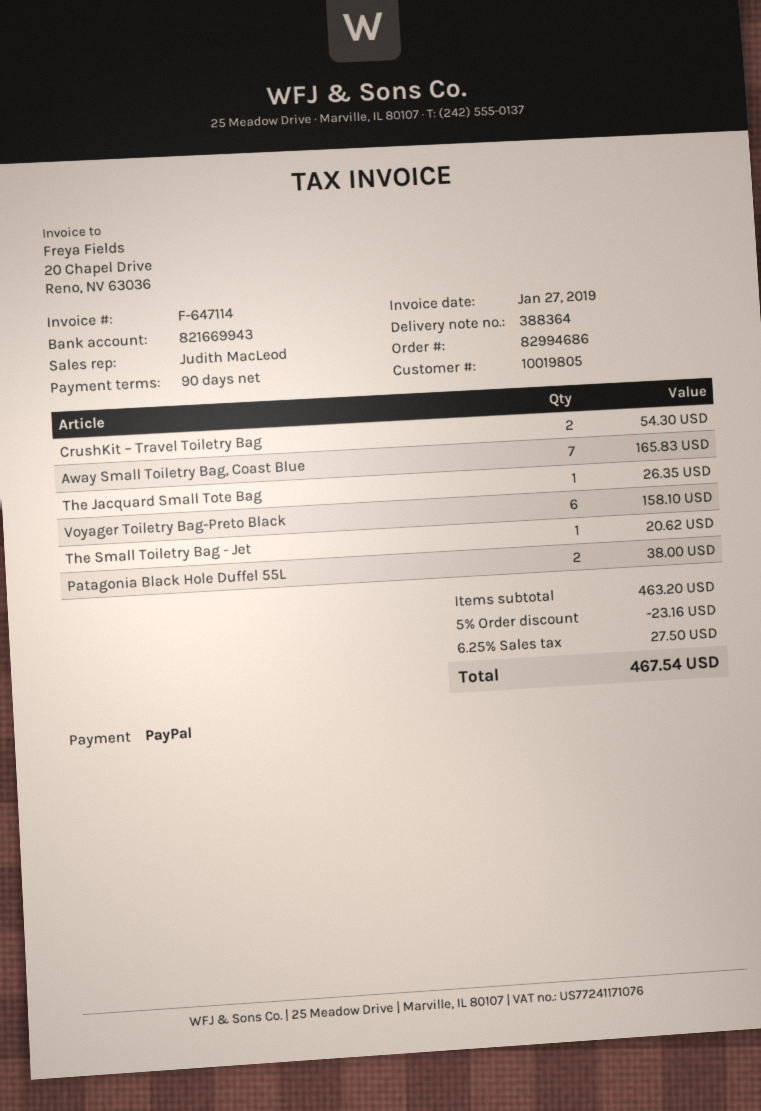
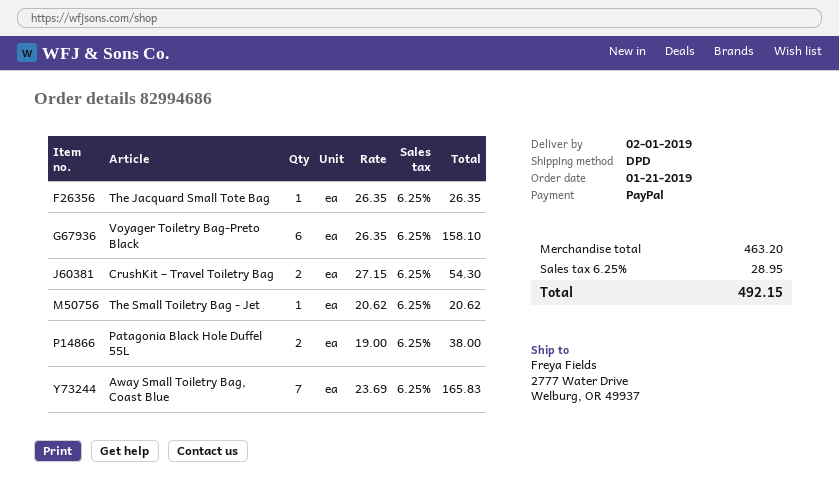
discount: 5% = 23.16 -> none
tax: 6.25% = 27.50 -> 6.25% = 28.95
total: 467.54 -> 492.15

